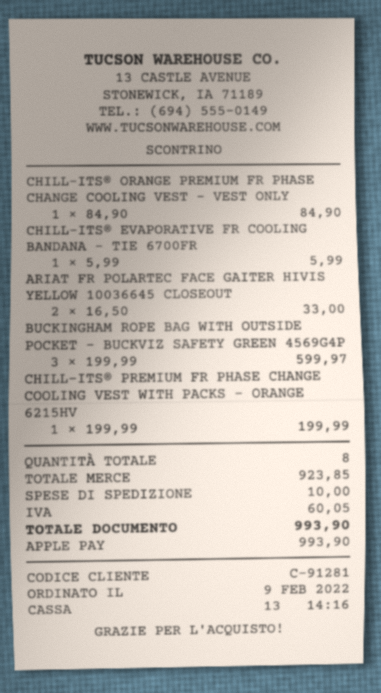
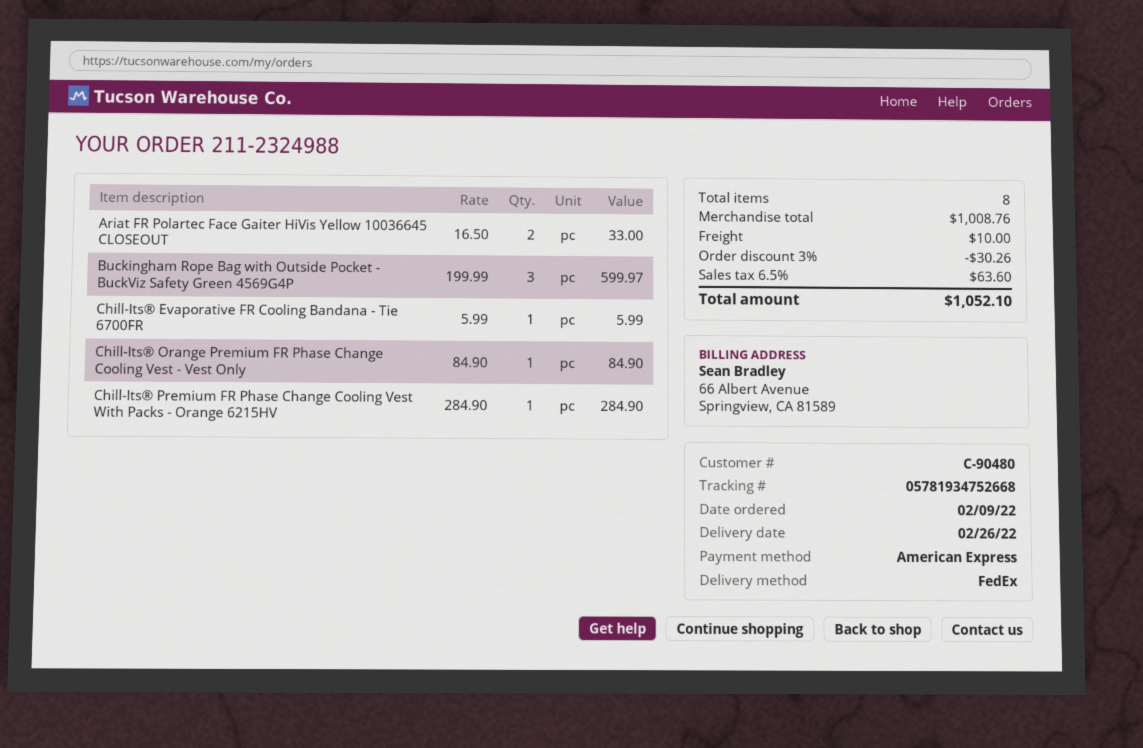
customer number: C-91281 -> C-90480
payment method: Apple Pay -> American Express
CHILL-ITS® PREMIUM FR PHASE CHANGE COOLING VEST WITH PACKS - ORANGE 6215HV: 1 x 199.99 = 199.99 -> 1 x 284.90 = 284.90
subtotal: 923.85 -> 1008.76
discount: none -> 3% = 30.26
tax: 60.05 -> 63.60
total: 993.90 -> 1052.10

